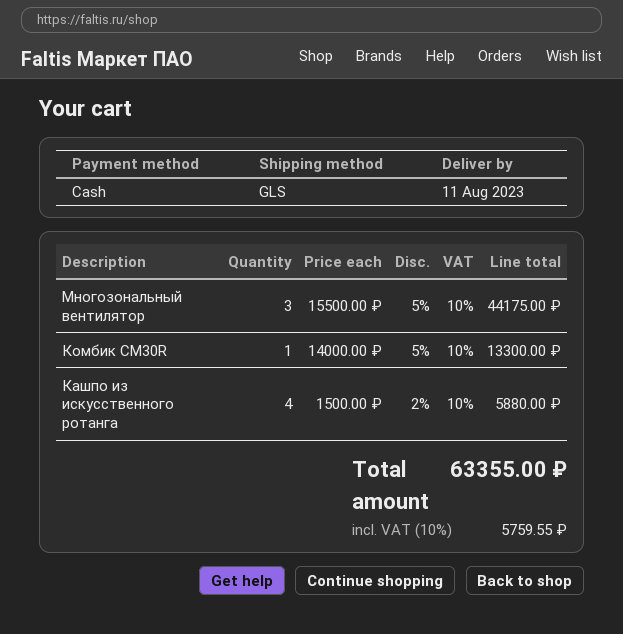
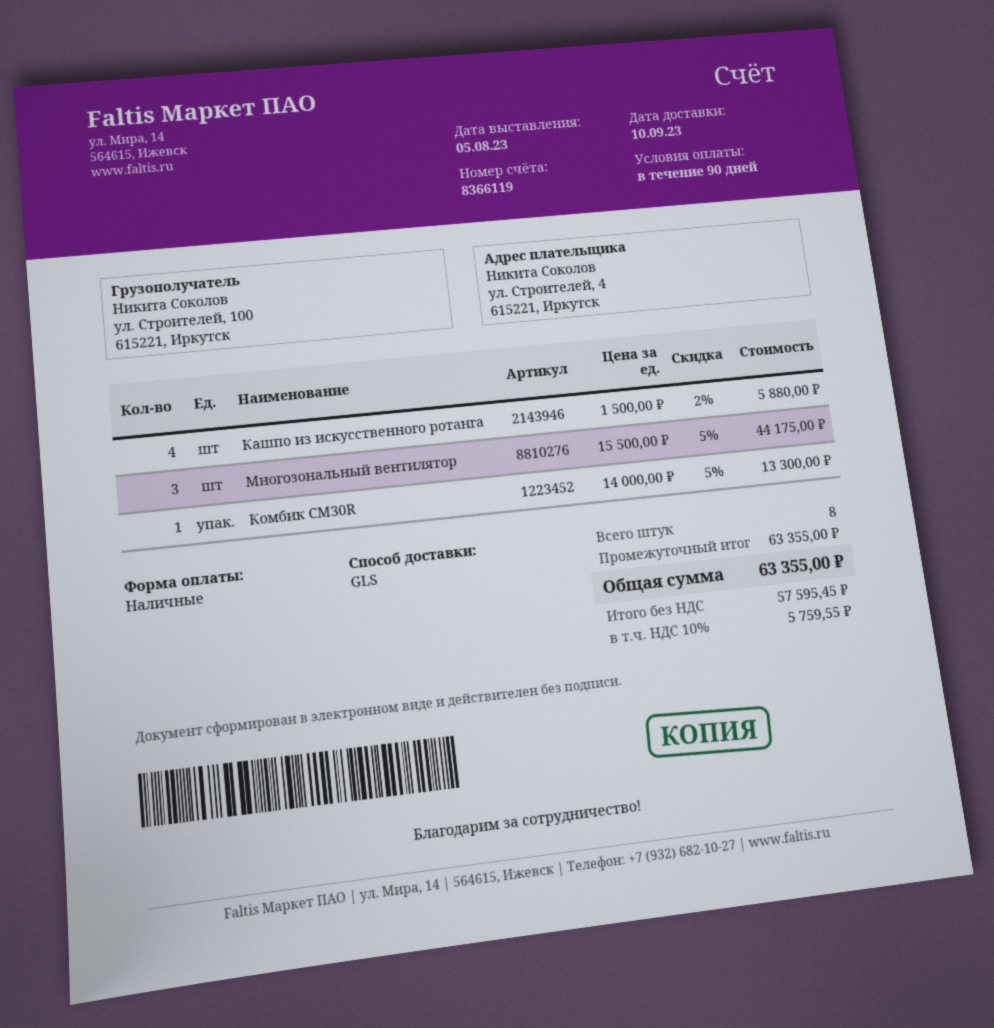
delivery date: 2023-08-11 -> 2023-09-10

